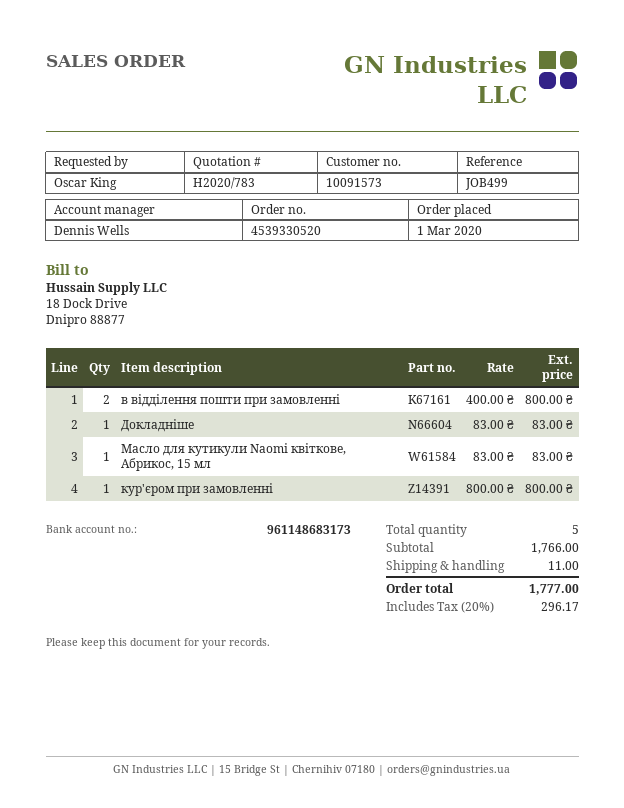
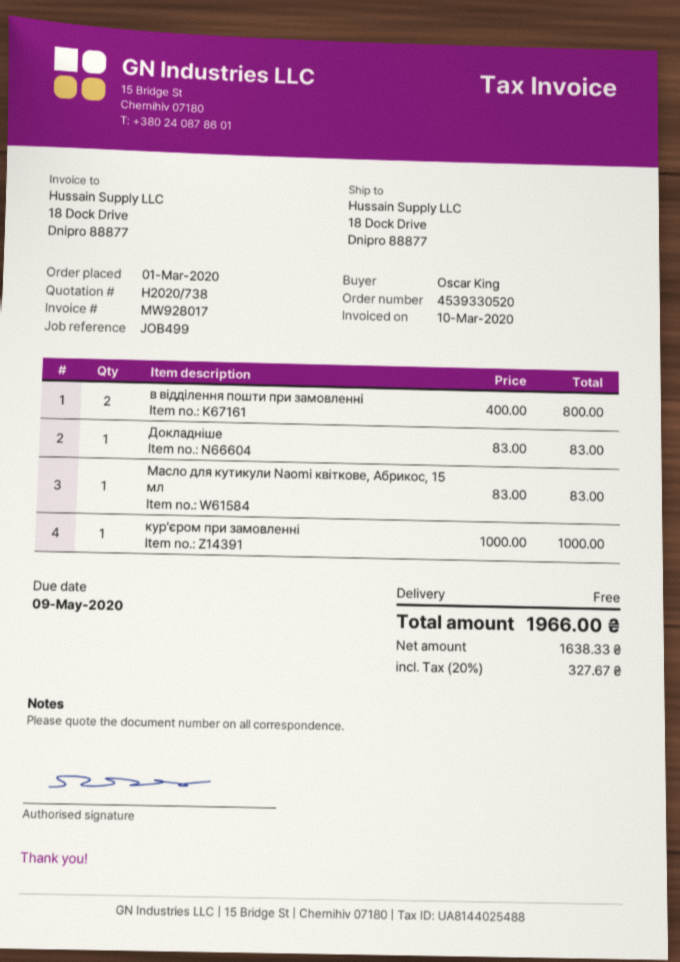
quote number: H2020/783 -> H2020/738
кур'єром при замовленні: 1 x 800.00 = 800.00 -> 1 x 1000.00 = 1000.00
shipping: 11.00 -> 0.00
tax: 20% = 296.17 -> 20% = 327.67
total: 1777.00 -> 1966.00

